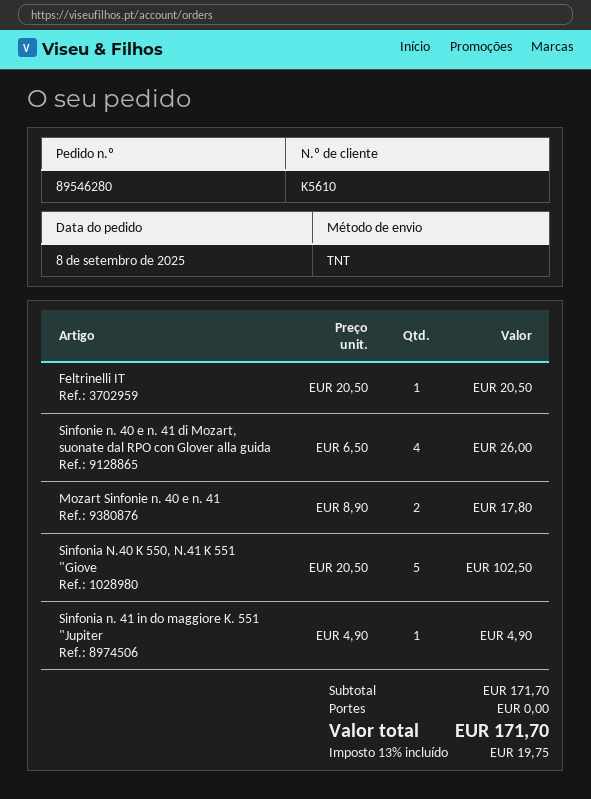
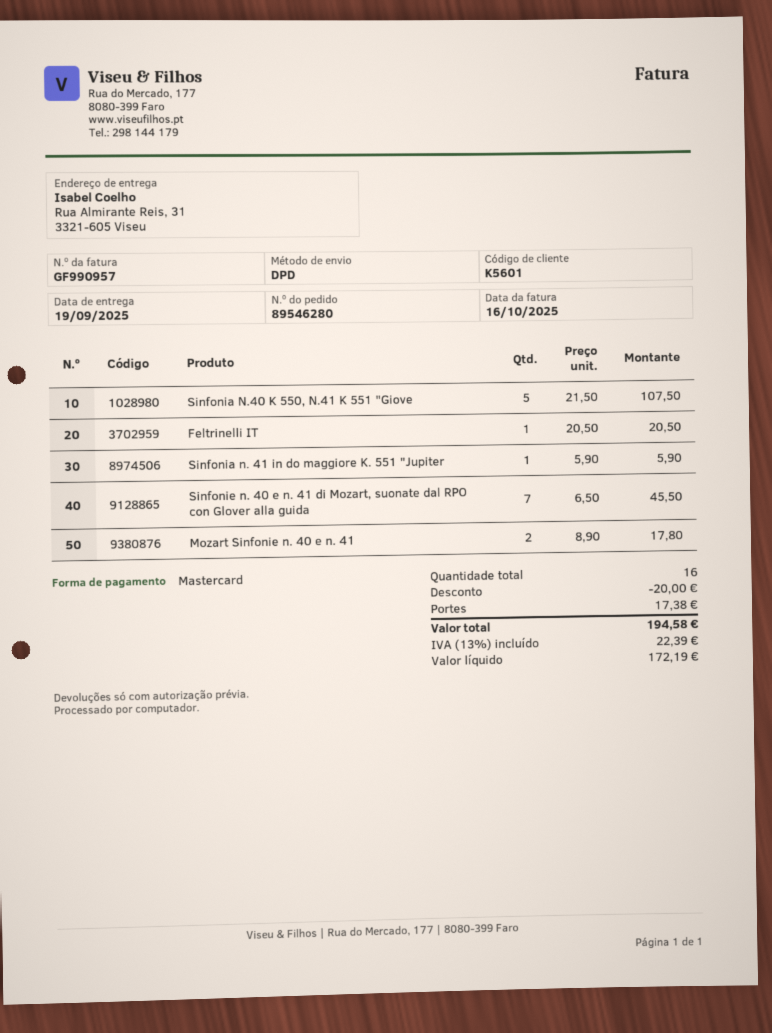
customer number: K5610 -> K5601
shipping method: TNT -> DPD
Sinfonie n. 40 e n. 41 di Mozart, suonate dal RPO con Glover alla guida: 4 x 6.50 = 26.00 -> 7 x 6.50 = 45.50
Sinfonia N.40 K 550, N.41 K 551 "Giove: 5 x 20.50 = 102.50 -> 5 x 21.50 = 107.50
Sinfonia n. 41 in do maggiore K. 551 "Jupiter: 1 x 4.90 = 4.90 -> 1 x 5.90 = 5.90
discount: none -> 20.00
shipping: 0.00 -> 17.38
tax: 13% = 19.75 -> 13% = 22.39
total: 171.70 -> 194.58

